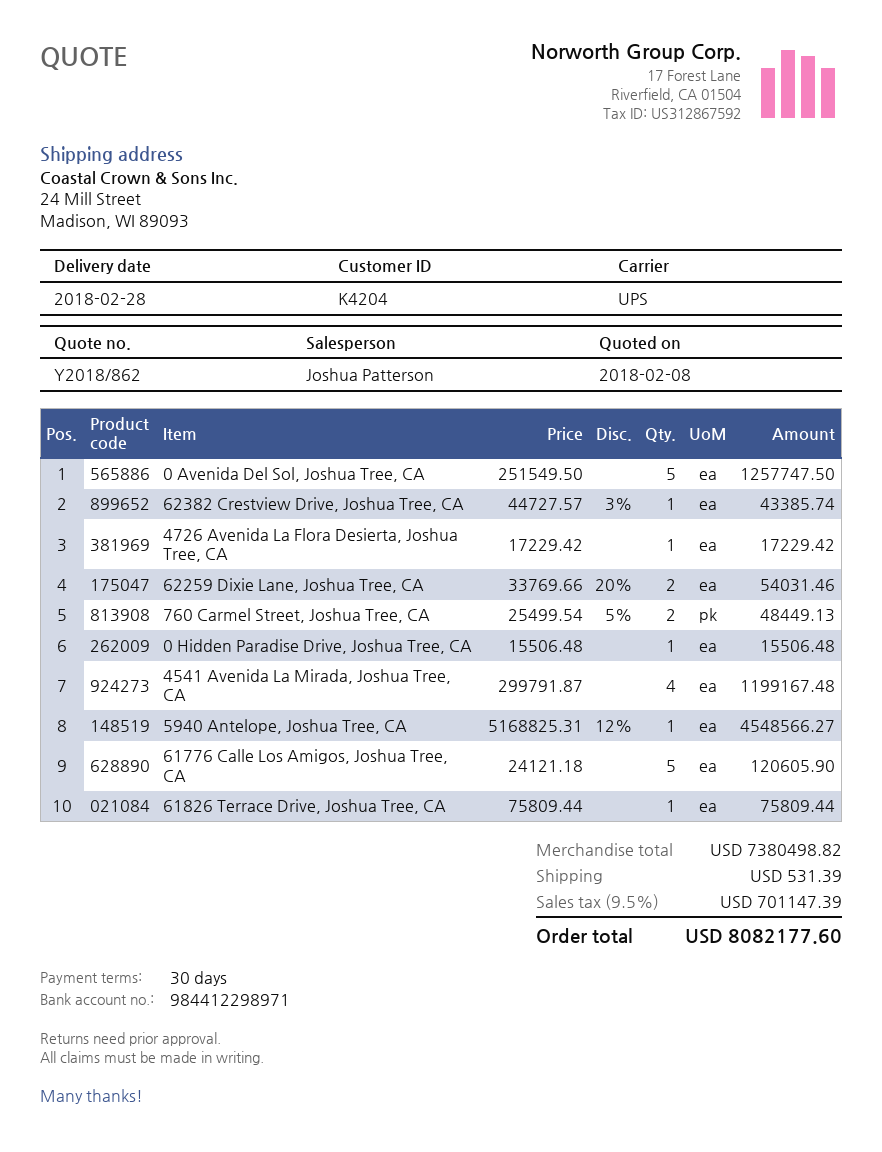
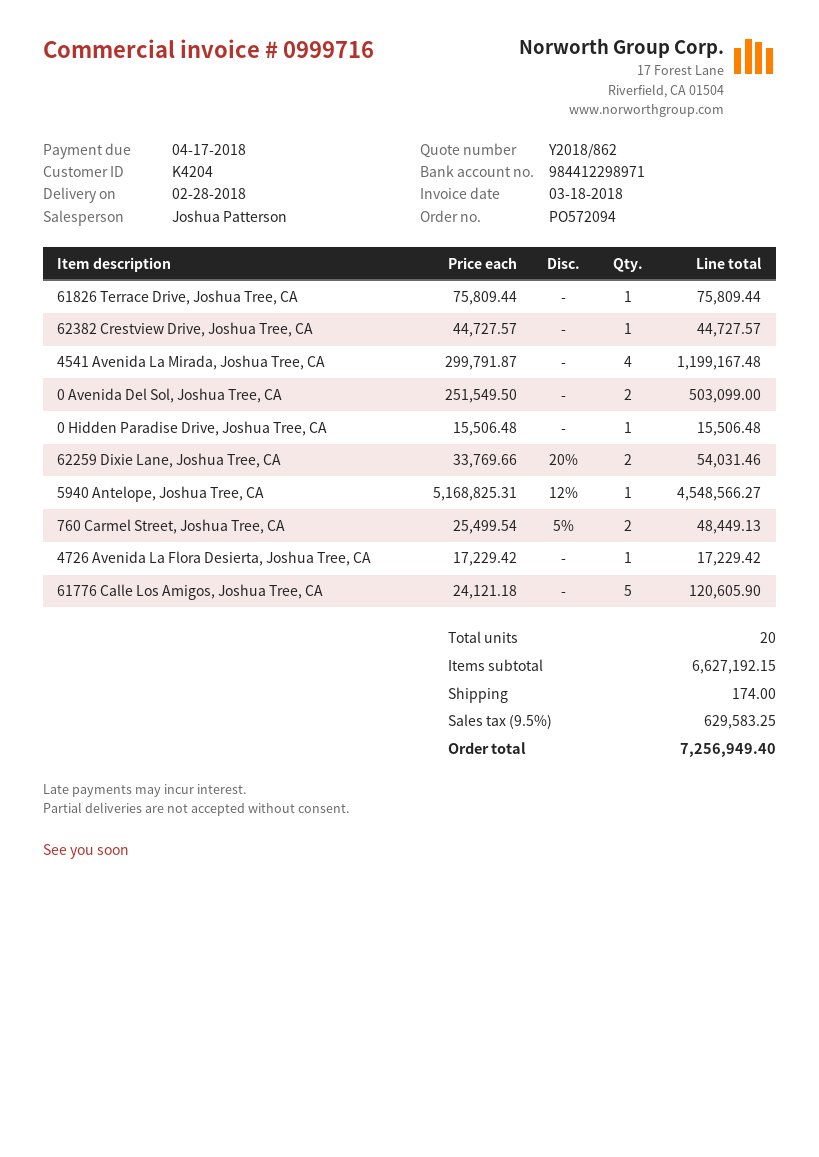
0 Avenida Del Sol, Joshua Tree, CA: 5 x 251549.50 = 1257747.50 -> 2 x 251549.50 = 503099.00
62382 Crestview Drive, Joshua Tree, CA: 1 x 44727.57 - 3% = 43385.74 -> 1 x 44727.57 = 44727.57
subtotal: 7380498.82 -> 6627192.15
shipping: 531.39 -> 174.00
tax: 9.5% = 701147.39 -> 9.5% = 629583.25
total: 8082177.60 -> 7256949.40

